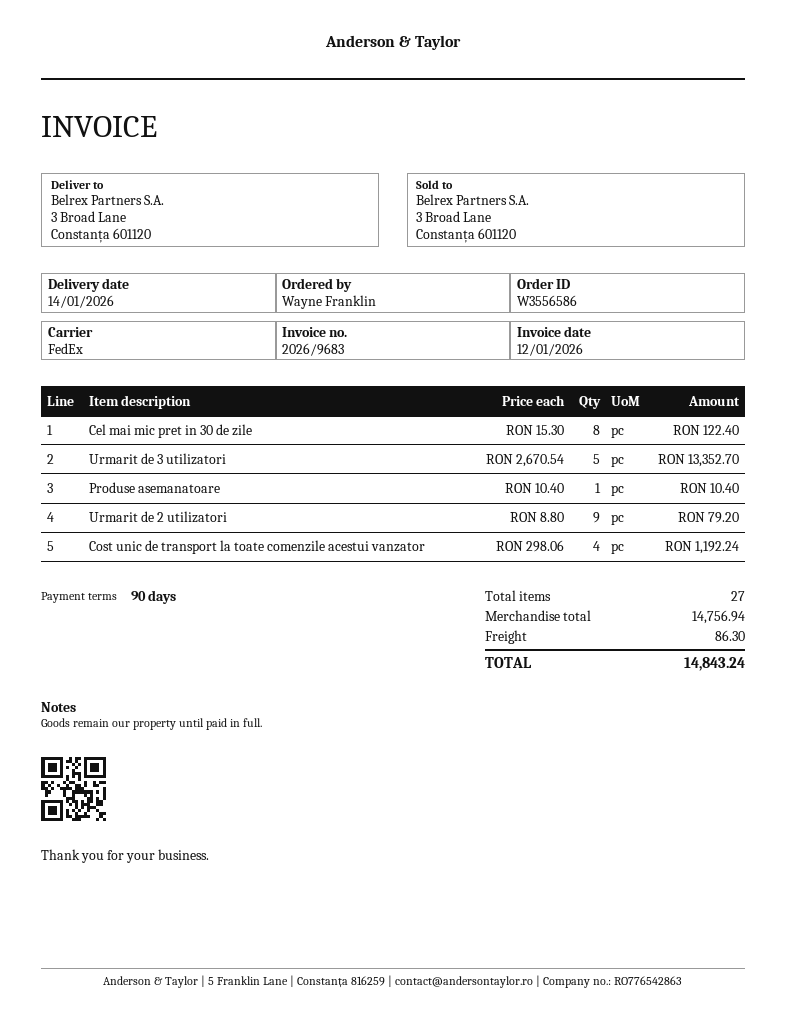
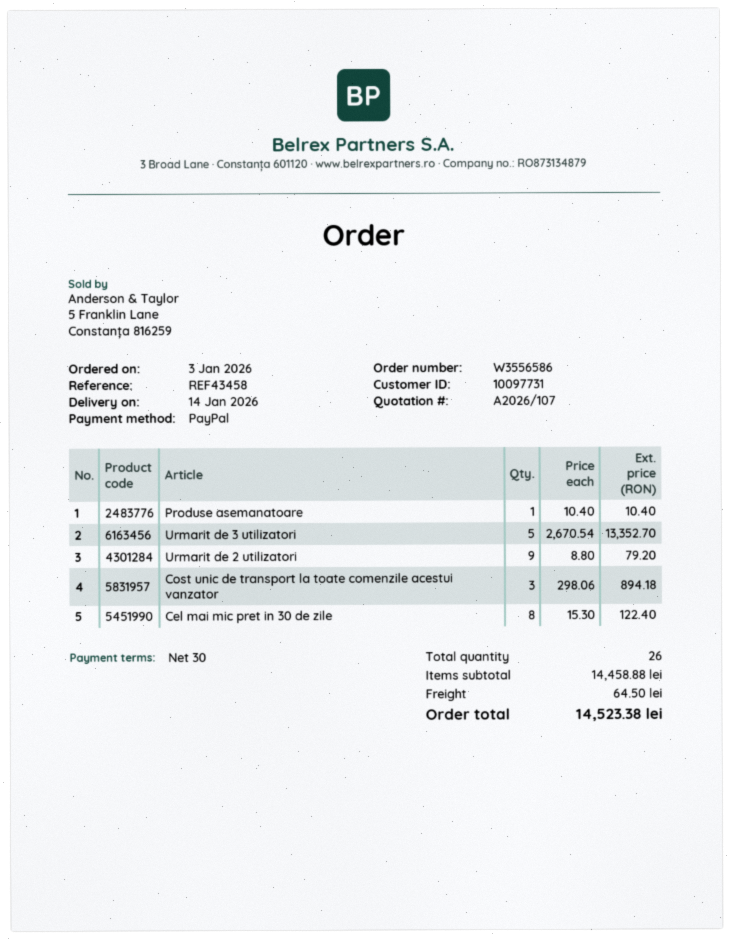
payment terms: 90 days -> 30 days
Cost unic de transport la toate comenzile acestui vanzator: 4 x 298.06 = 1192.24 -> 3 x 298.06 = 894.18
total quantity: 27 -> 26
subtotal: 14756.94 -> 14458.88
shipping: 86.30 -> 64.50
total: 14843.24 -> 14523.38

